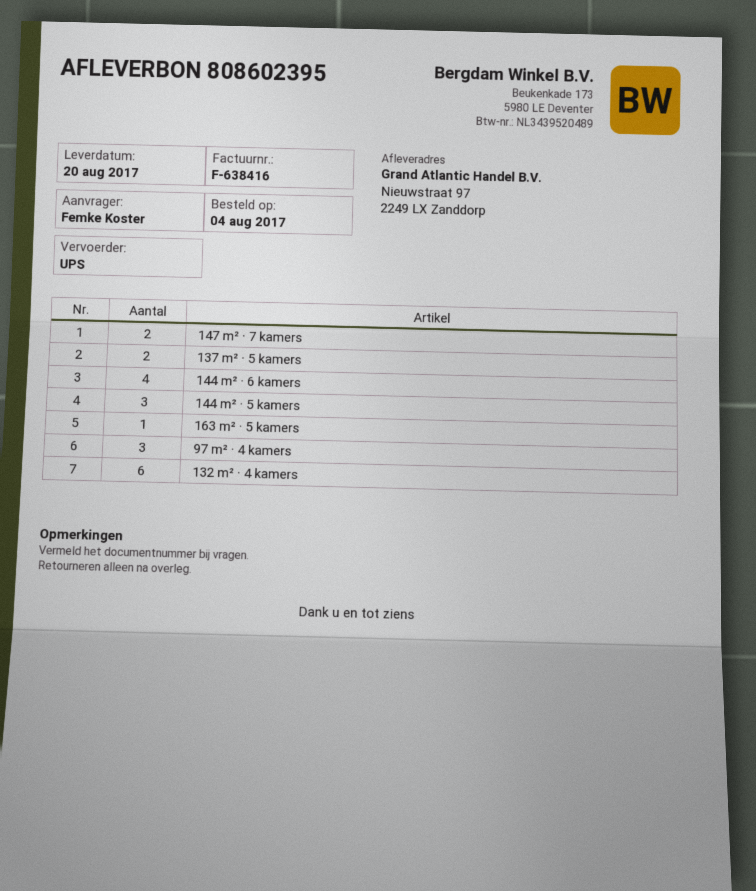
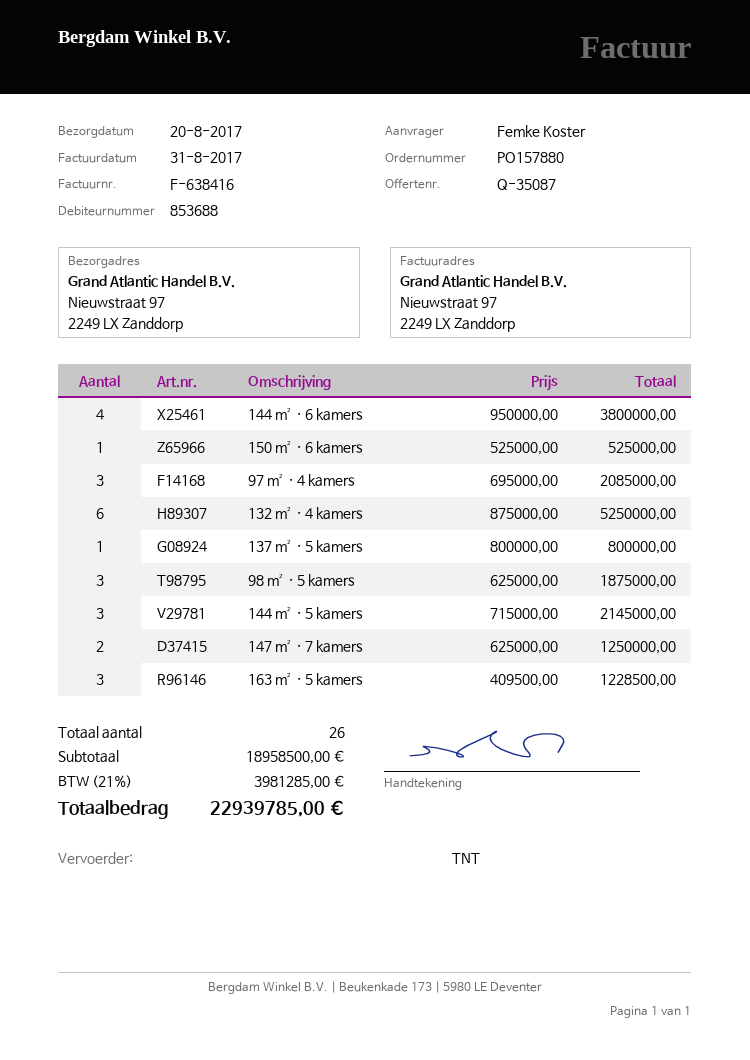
shipping method: UPS -> TNT
137 m² · 5 kamers: 2 -> 1
163 m² · 5 kamers: 1 -> 3
150 m² · 6 kamers: none -> 1
98 m² · 5 kamers: none -> 3

